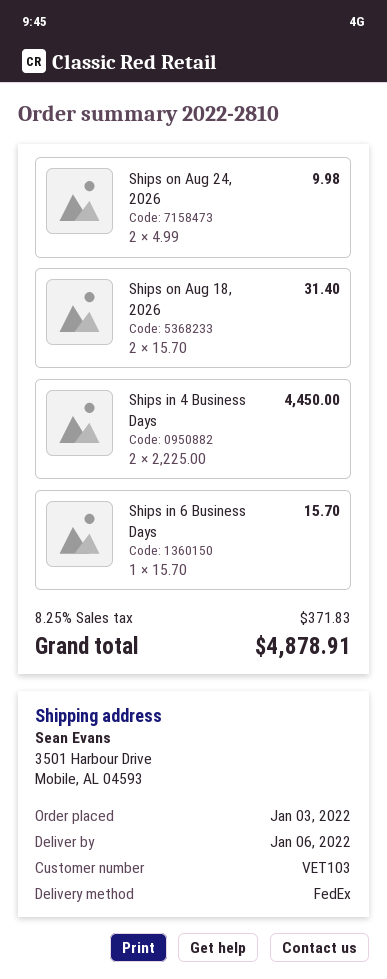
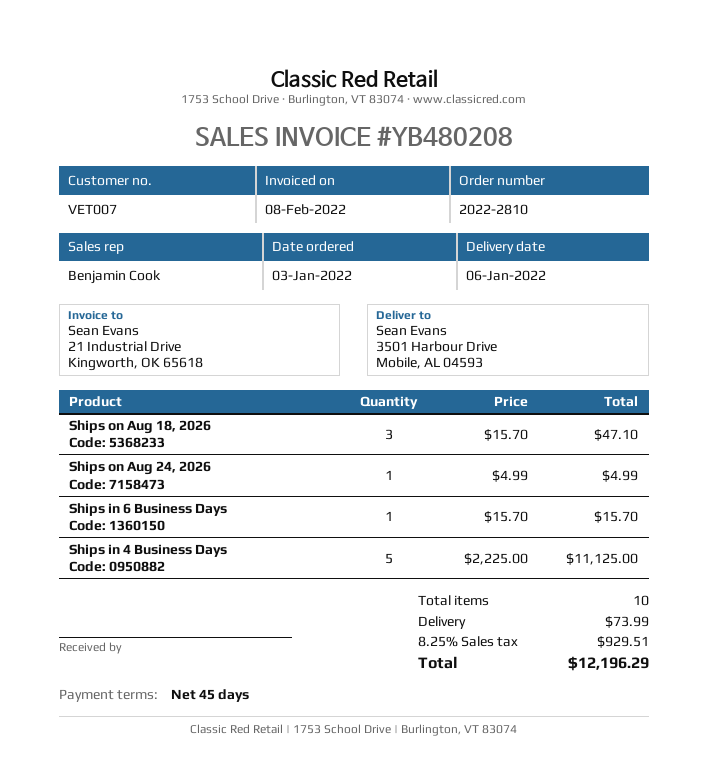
customer number: VET103 -> VET007
Ships on Aug 24, 2026: 2 x 4.99 = 9.98 -> 1 x 4.99 = 4.99
Ships on Aug 18, 2026: 2 x 15.70 = 31.40 -> 3 x 15.70 = 47.10
Ships in 4 Business Days: 2 x 2225.00 = 4450.00 -> 5 x 2225.00 = 11125.00
shipping: none -> 73.99
tax: 8.25% = 371.83 -> 8.25% = 929.51
total: 4878.91 -> 12196.29

